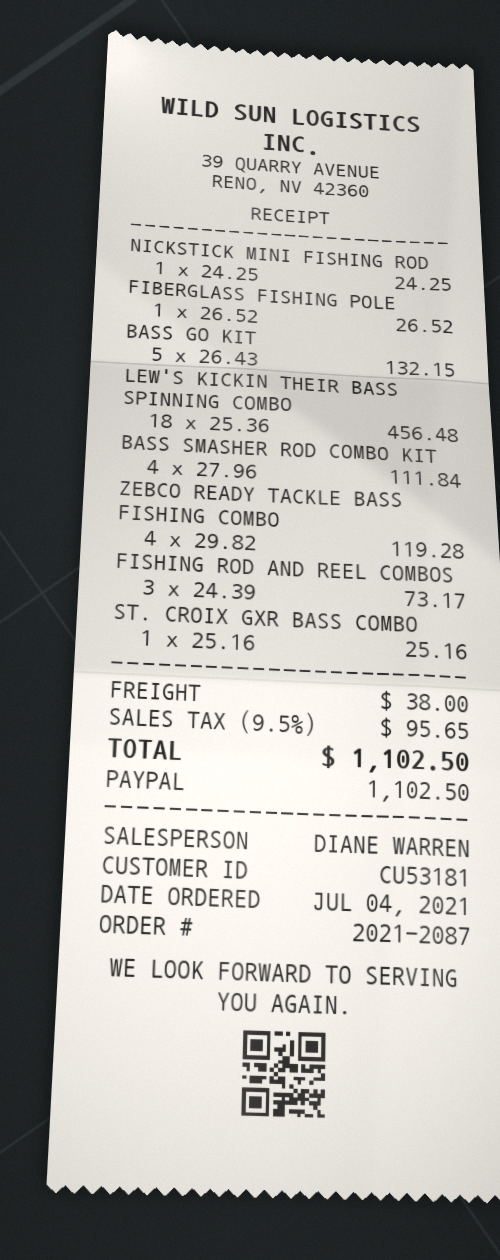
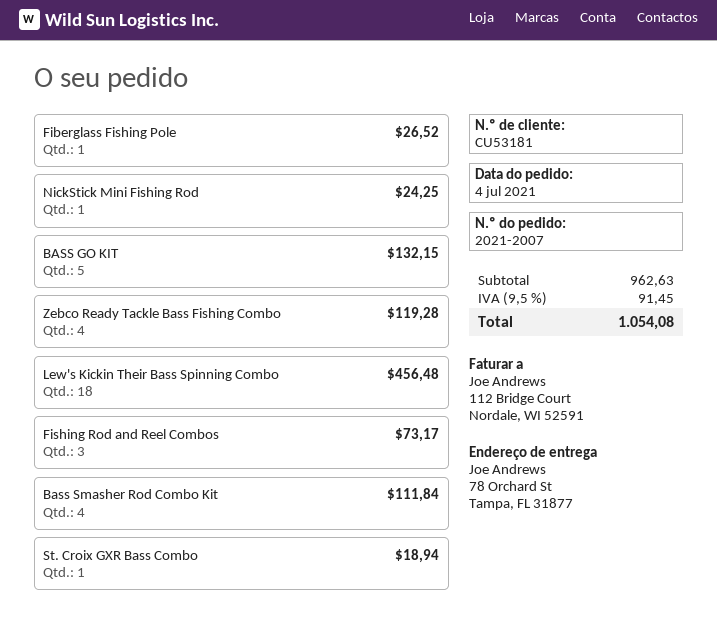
order number: 2021-2087 -> 2021-2007
ST. CROIX GXR BASS COMBO: 1 for 25.16 -> 1 for 18.94
shipping: 38.00 -> none
tax: 9.5% = 95.65 -> 9.5% = 91.45
total: 1102.50 -> 1054.08

